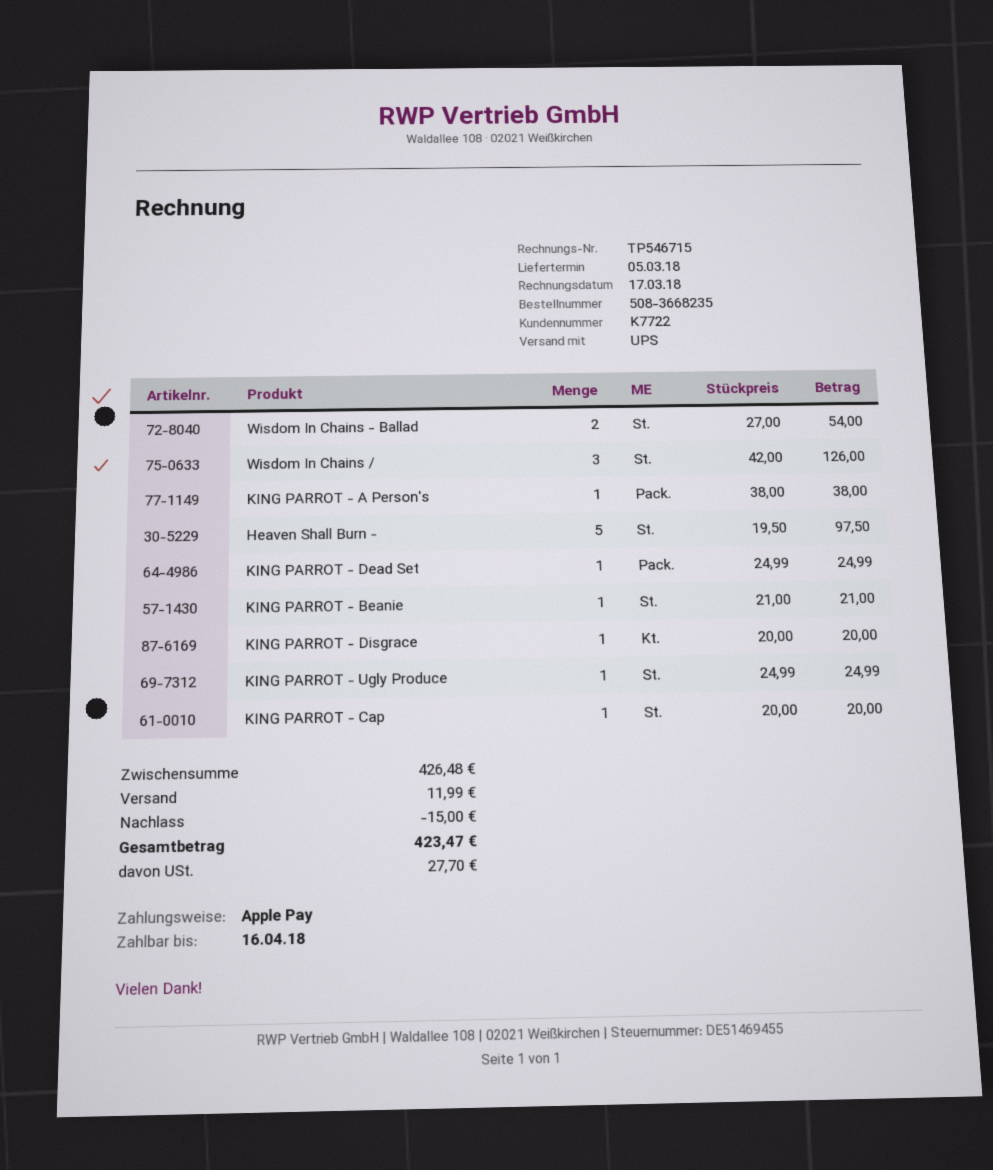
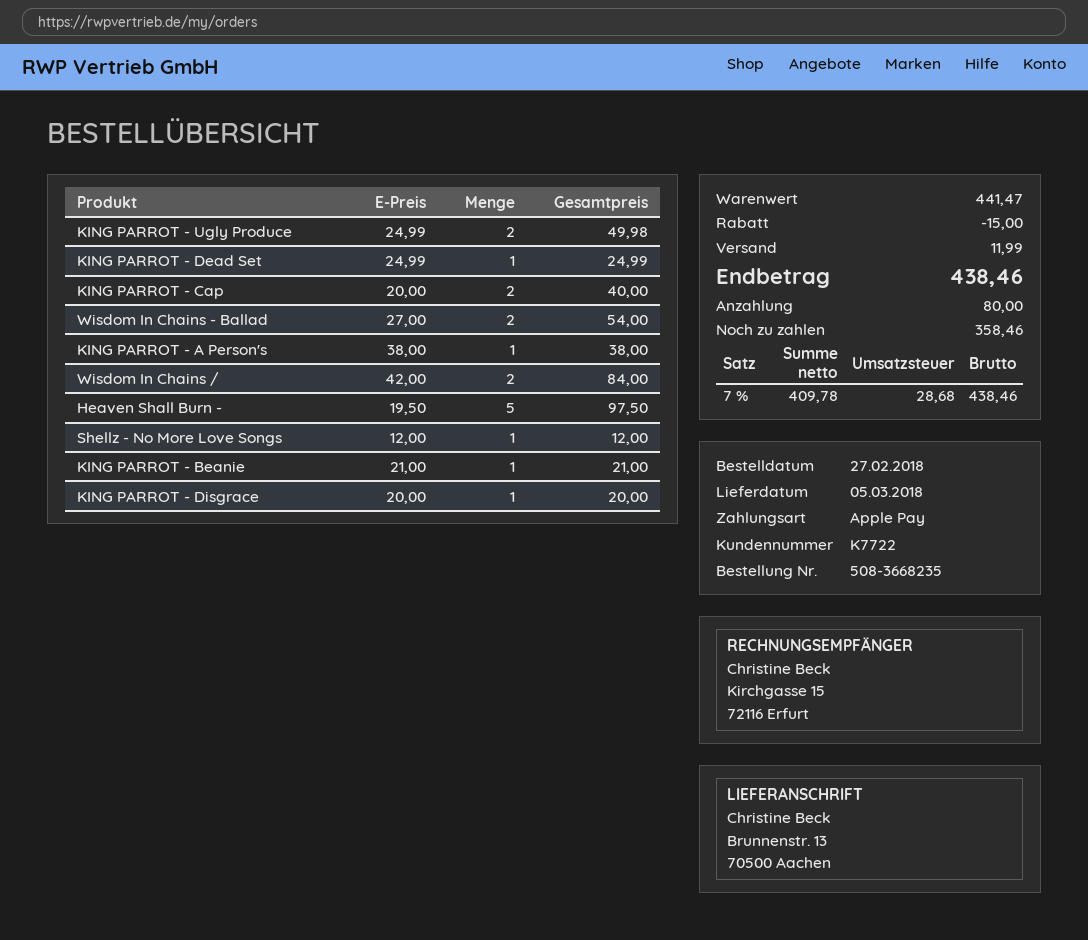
Wisdom In Chains /: 3 x 42.00 = 126.00 -> 2 x 42.00 = 84.00
KING PARROT - Ugly Produce: 1 x 24.99 = 24.99 -> 2 x 24.99 = 49.98
KING PARROT - Cap: 1 x 20.00 = 20.00 -> 2 x 20.00 = 40.00
Shellz - No More Love Songs: none -> 1 x 12.00 = 12.00
subtotal: 426.48 -> 441.47
tax: 27.70 -> 28.68
total: 423.47 -> 438.46

